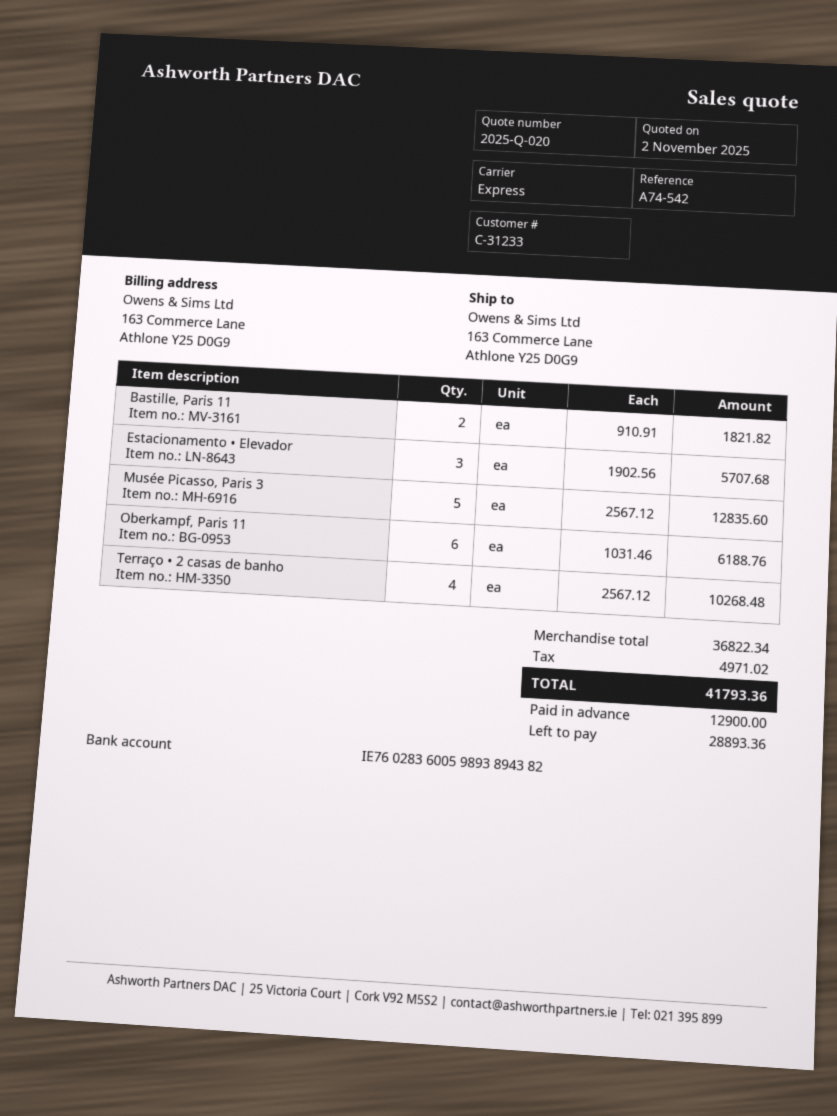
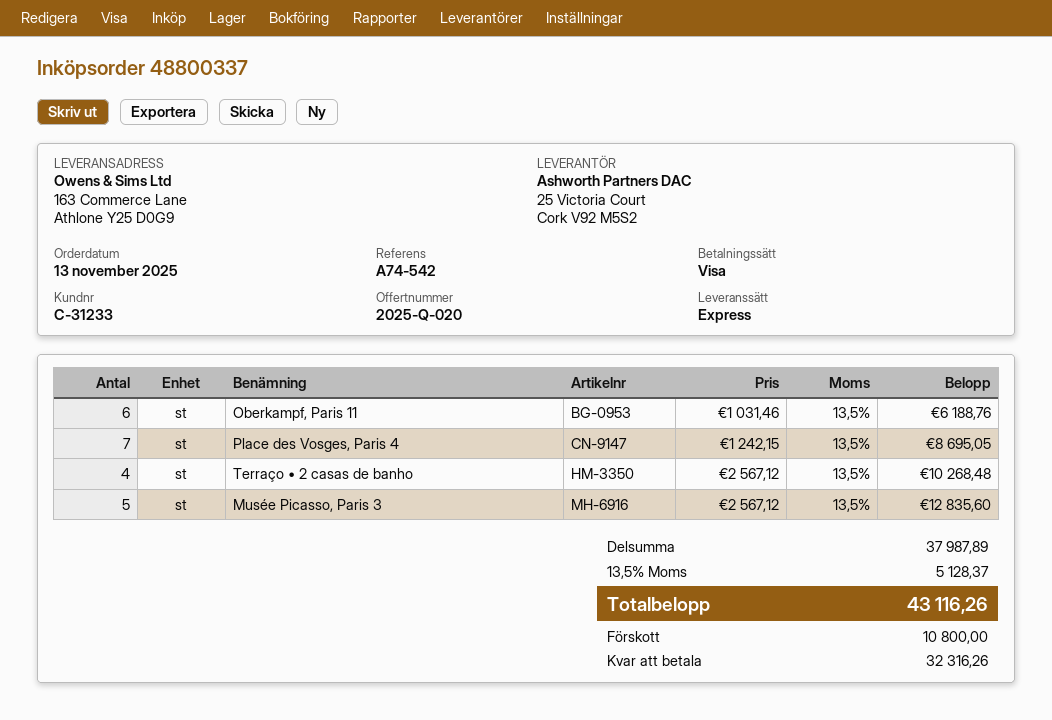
Bastille, Paris 11: 2 x 910.91 = 1821.82 -> none
Estacionamento • Elevador: 3 x 1902.56 = 5707.68 -> none
Place des Vosges, Paris 4: none -> 7 x 1242.15 = 8695.05
subtotal: 36822.34 -> 37987.89
tax: 4971.02 -> 5128.37
total: 41793.36 -> 43116.26
deposit: 12900.00 -> 10800.00
balance: 28893.36 -> 32316.26

